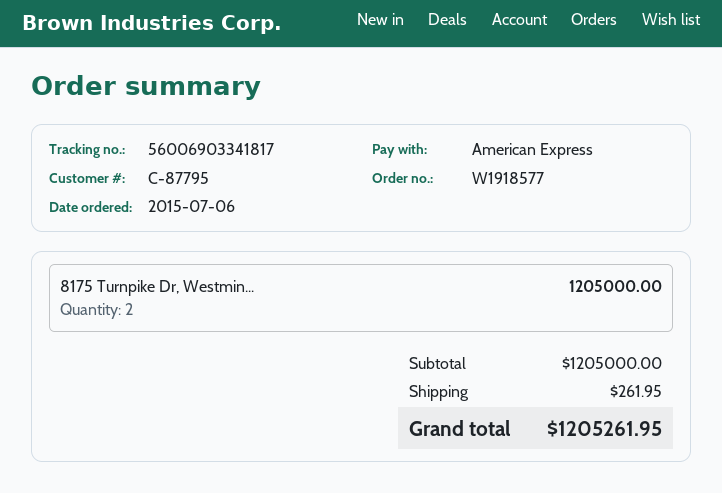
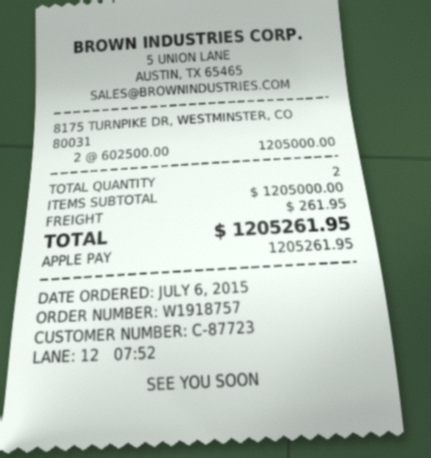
order number: W1918577 -> W1918757
customer number: C-87795 -> C-87723
payment method: American Express -> Apple Pay

